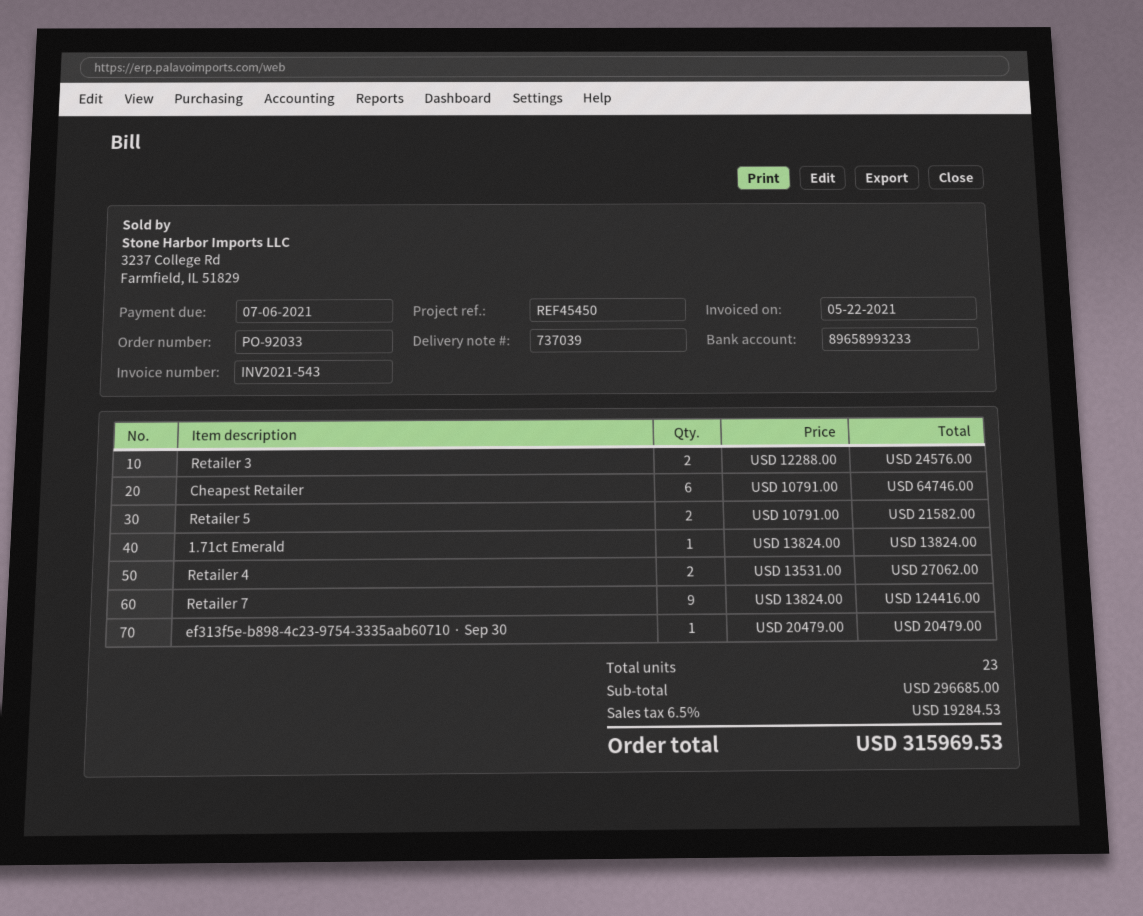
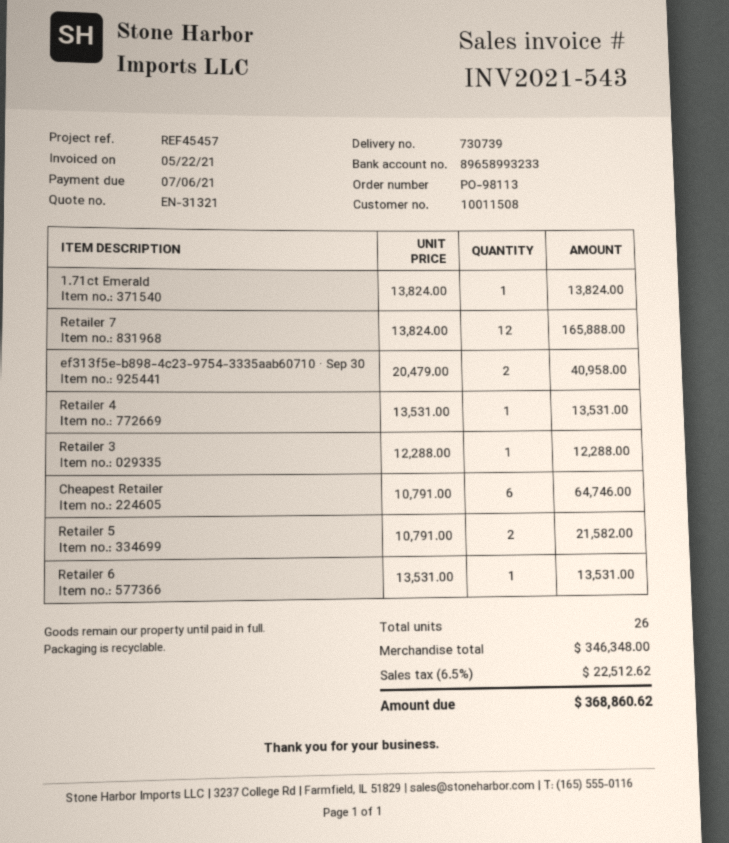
order number: PO-92033 -> PO-98113
delivery note number: 737039 -> 730739
reference: REF45450 -> REF45457
Retailer 3: 2 x 12288.00 = 24576.00 -> 1 x 12288.00 = 12288.00
Retailer 4: 2 x 13531.00 = 27062.00 -> 1 x 13531.00 = 13531.00
Retailer 7: 9 x 13824.00 = 124416.00 -> 12 x 13824.00 = 165888.00
ef313f5e-b898-4c23-9754-3335aab60710 · Sep 30: 1 x 20479.00 = 20479.00 -> 2 x 20479.00 = 40958.00
Retailer 6: none -> 1 x 13531.00 = 13531.00
total quantity: 23 -> 26
subtotal: 296685.00 -> 346348.00
tax: 6.5% = 19284.53 -> 6.5% = 22512.62
total: 315969.53 -> 368860.62

